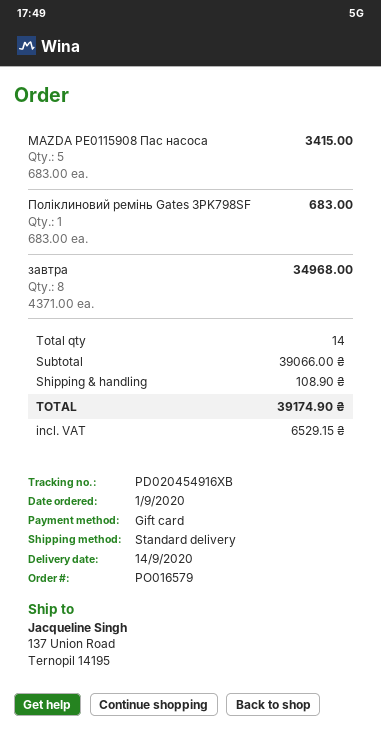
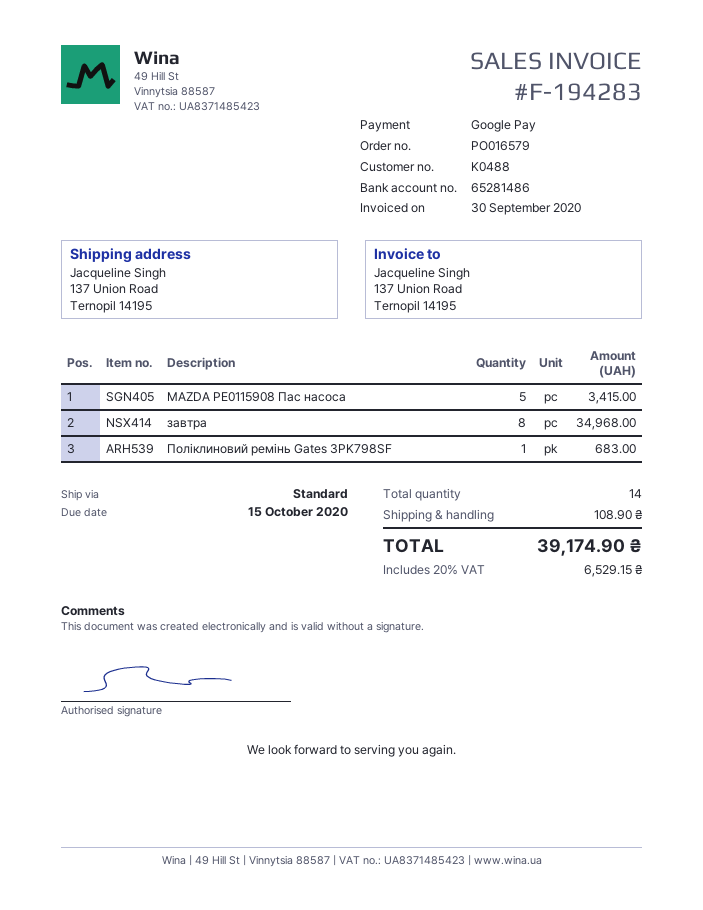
payment method: gift card -> Google Pay

